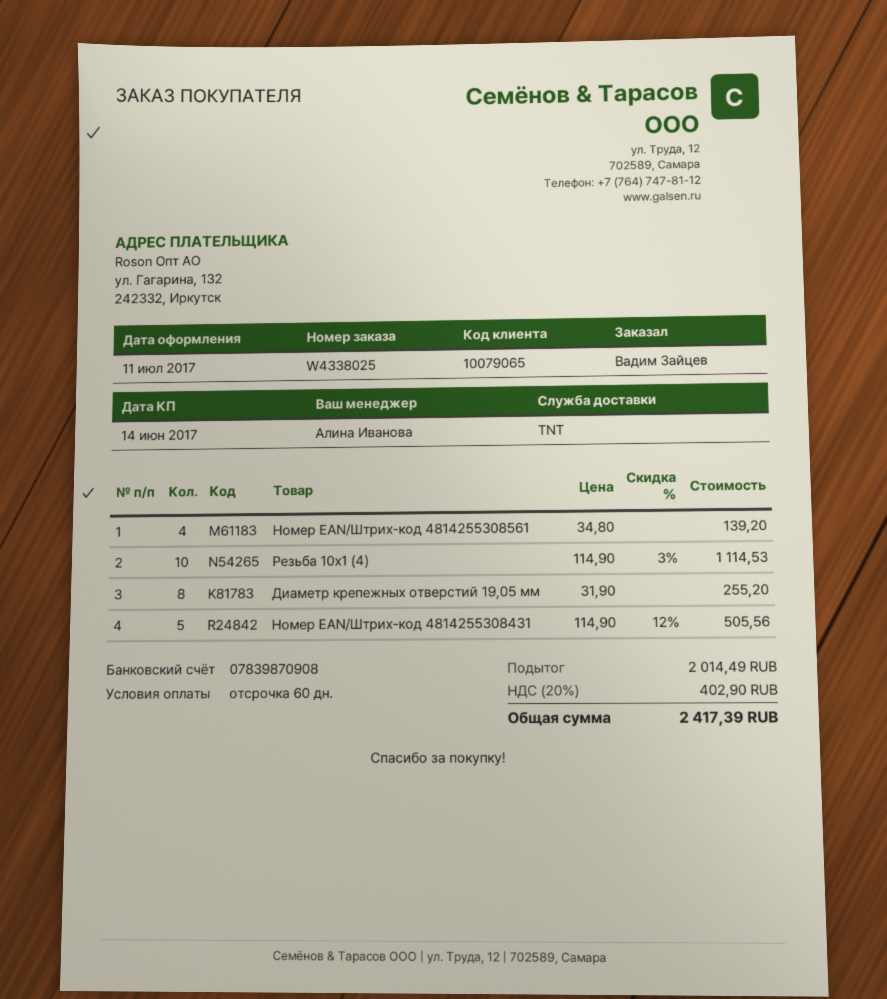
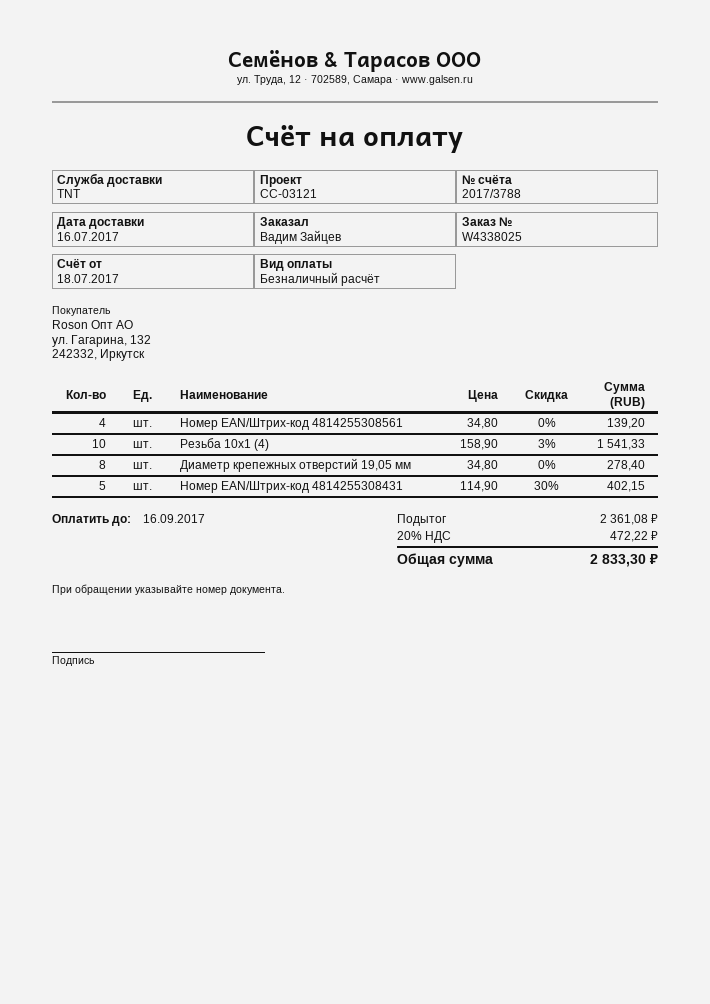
Резьба 10x1 (4): 10 x 114.90 - 3% = 1114.53 -> 10 x 158.90 - 3% = 1541.33
Диаметр крепежных отверстий 19,05 мм: 8 x 31.90 = 255.20 -> 8 x 34.80 = 278.40
Номер EAN/Штрих-код 4814255308431: 5 x 114.90 - 12% = 505.56 -> 5 x 114.90 - 30% = 402.15
subtotal: 2014.49 -> 2361.08
tax: 20% = 402.90 -> 20% = 472.22
total: 2417.39 -> 2833.30

